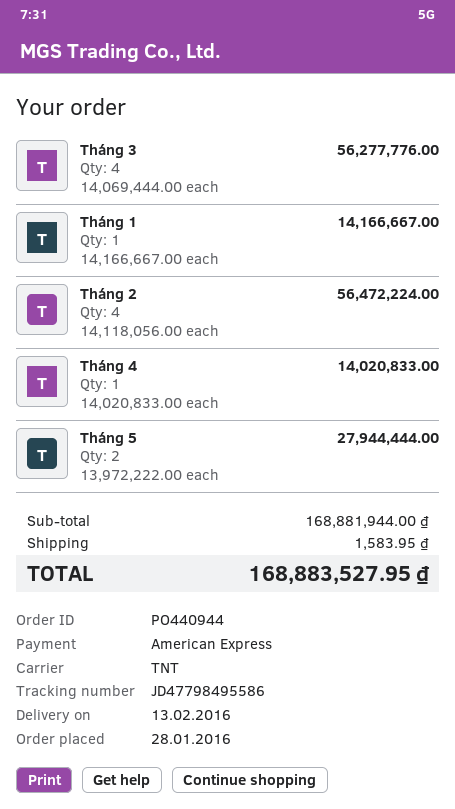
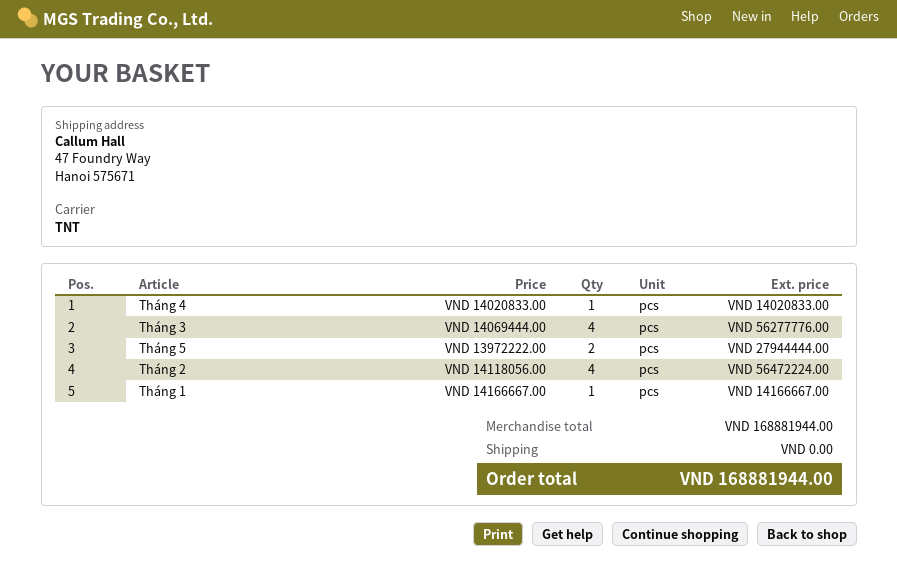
shipping: 1583.95 -> 0.00
total: 168883527.95 -> 168881944.00

